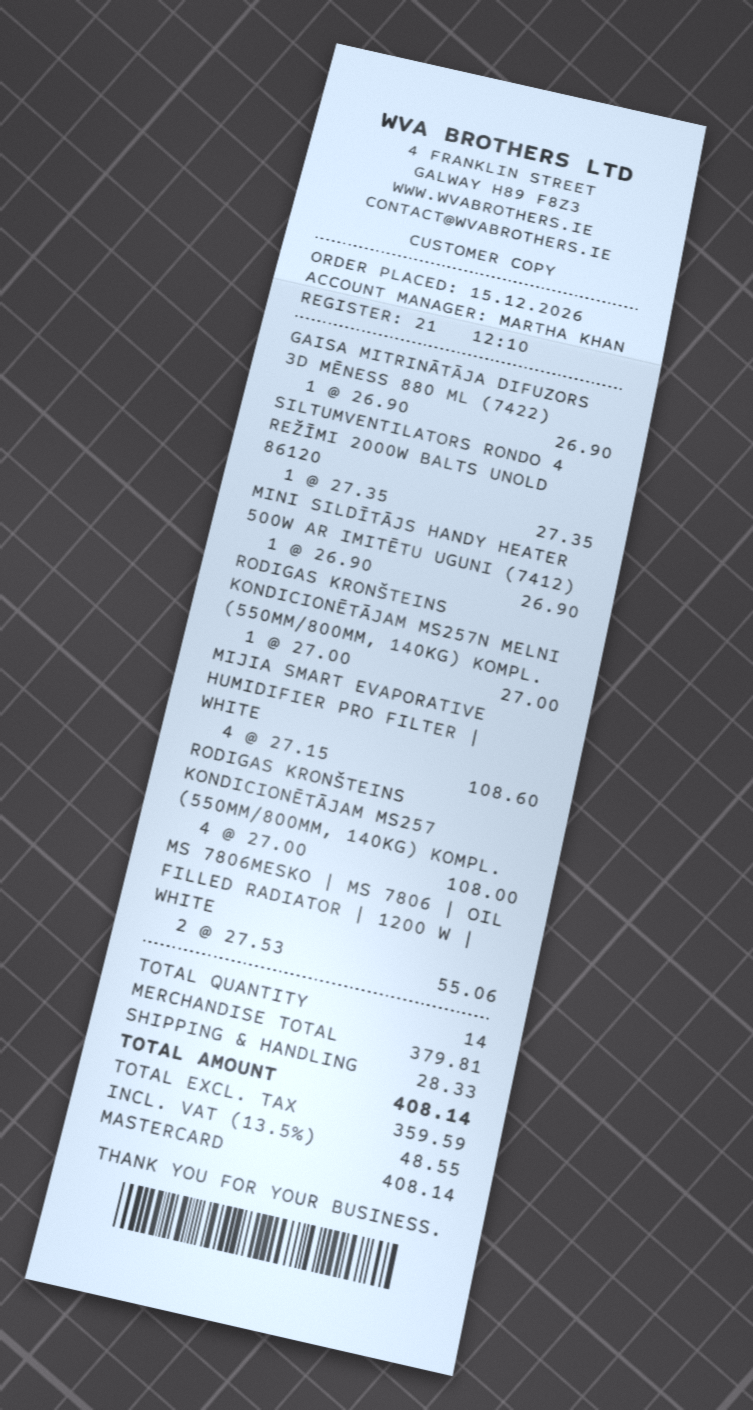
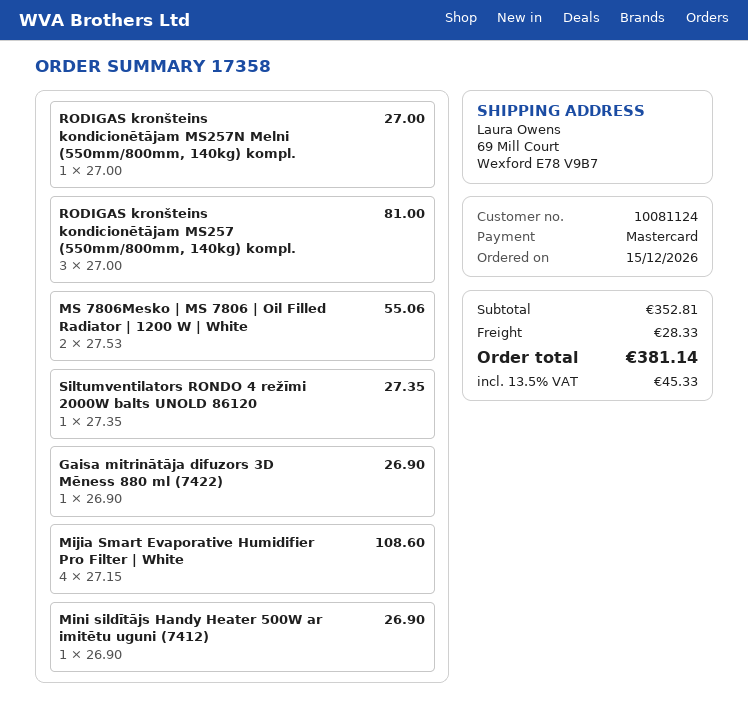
RODIGAS KRONŠTEINS KONDICIONĒTĀJAM MS257 (550MM/800MM, 140KG) KOMPL.: 4 x 27.00 = 108.00 -> 3 x 27.00 = 81.00
subtotal: 379.81 -> 352.81
tax: 13.5% = 48.55 -> 13.5% = 45.33
total: 408.14 -> 381.14

